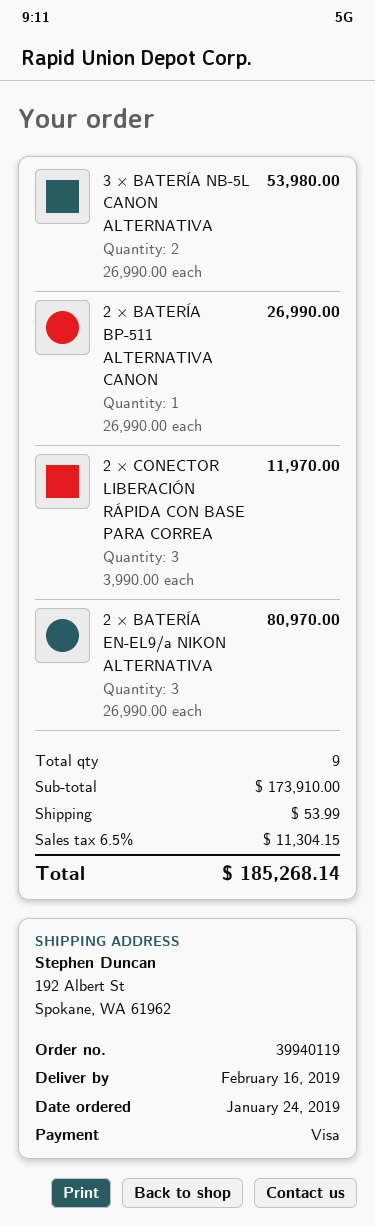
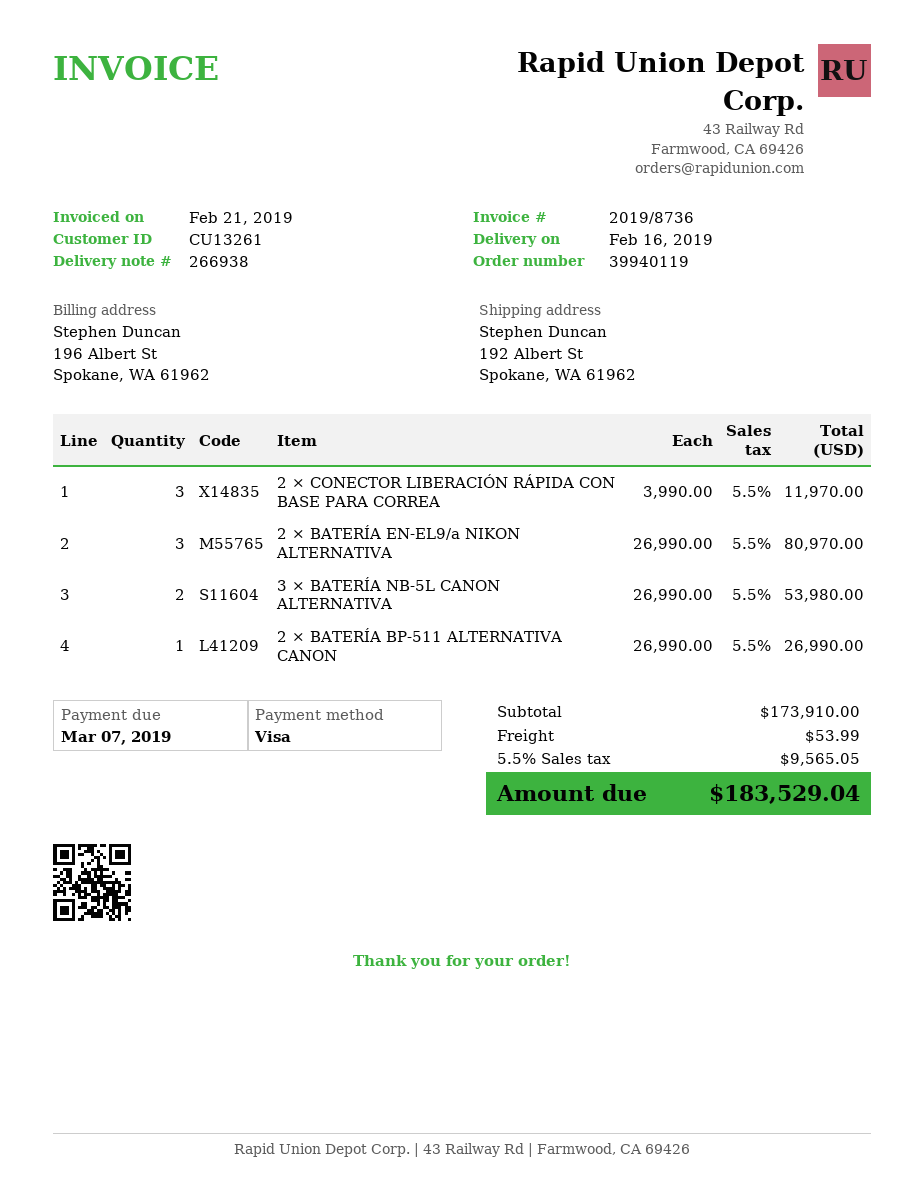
tax: 6.5% = 11304.15 -> 5.5% = 9565.05
total: 185268.14 -> 183529.04

